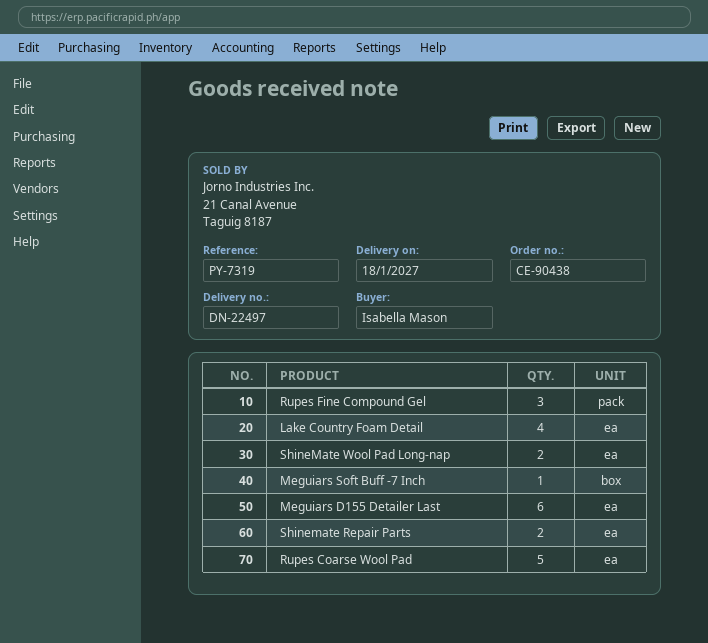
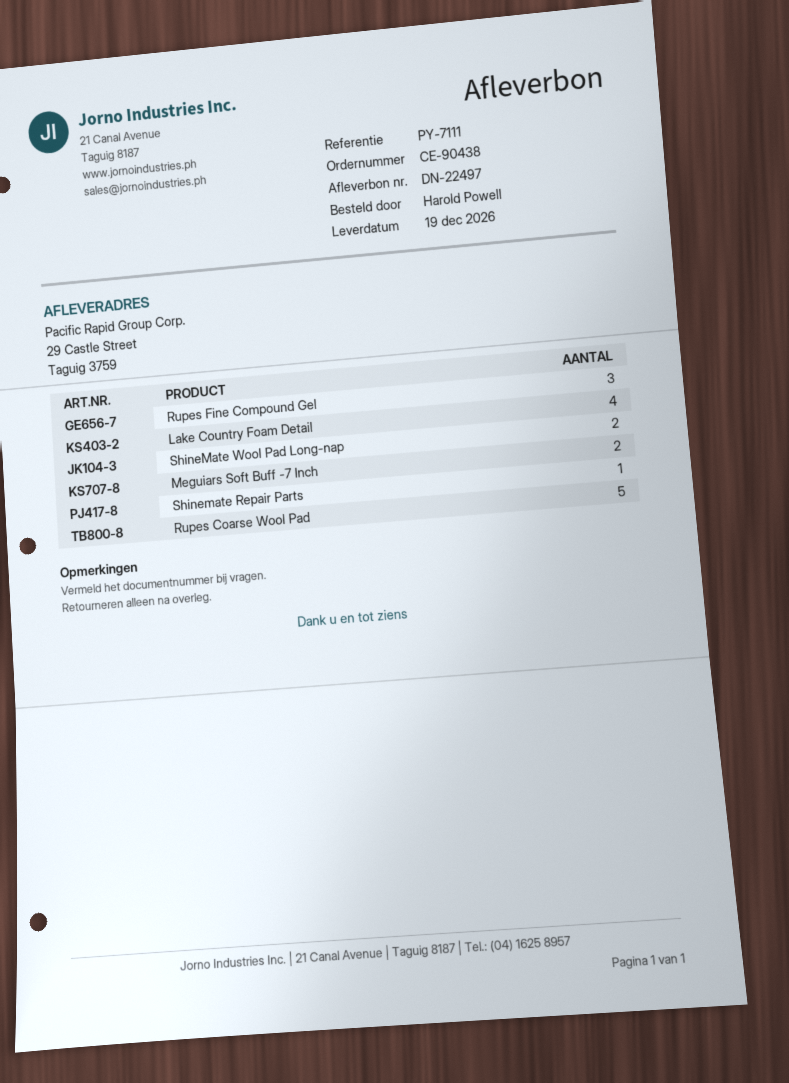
delivery date: 2027-01-18 -> 2026-12-19
reference: PY-7319 -> PY-7111
ordered by: Isabella Mason -> Harold Powell
Meguiars Soft Buff -7 Inch: 1 -> 2
Meguiars D155 Detailer Last: 6 -> none
Shinemate Repair Parts: 2 -> 1

